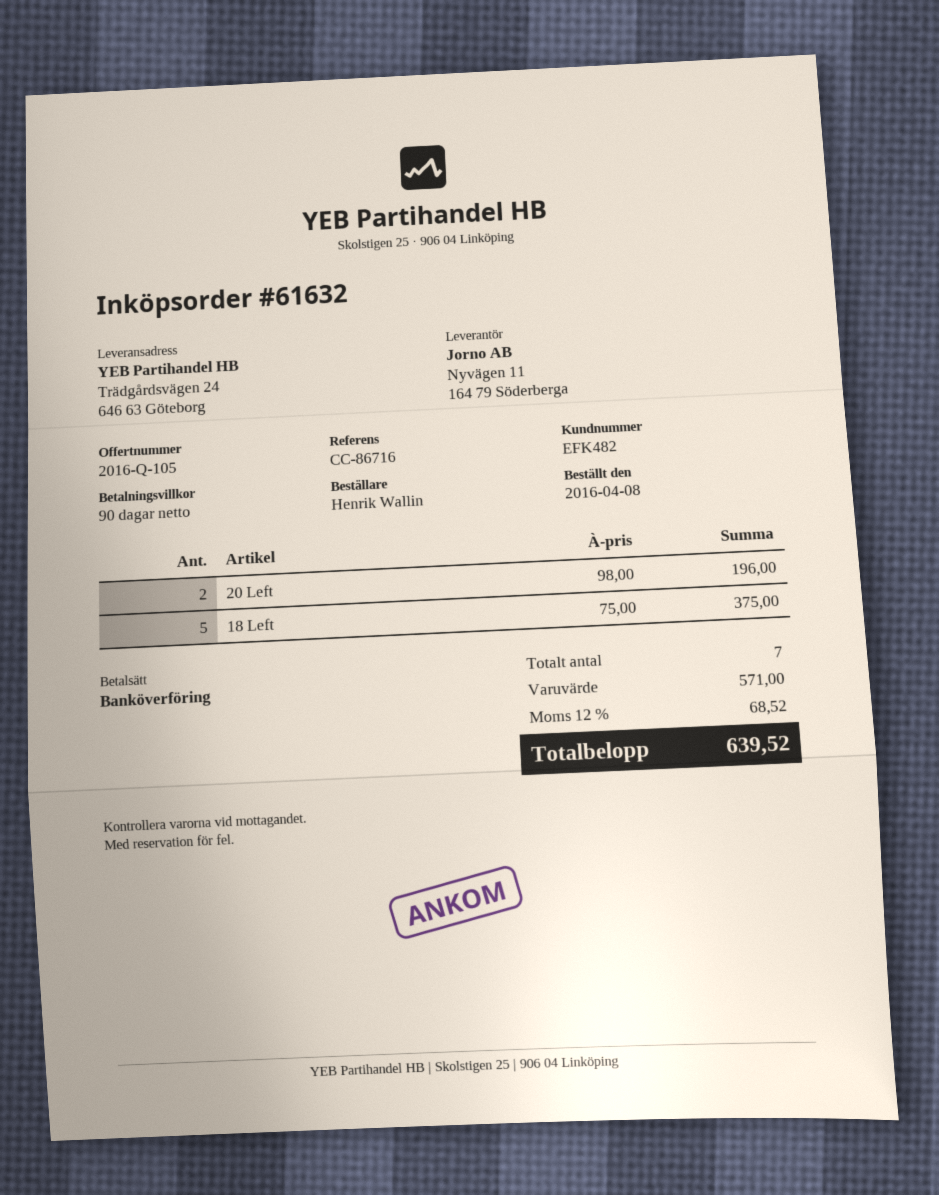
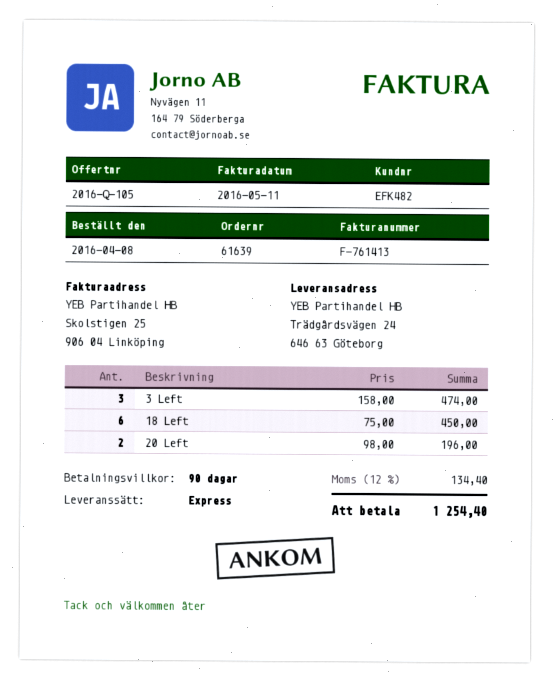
order number: 61632 -> 61639
18 Left: 5 x 75.00 = 375.00 -> 6 x 75.00 = 450.00
3 Left: none -> 3 x 158.00 = 474.00
tax: 12% = 68.52 -> 12% = 134.40
total: 639.52 -> 1254.40

